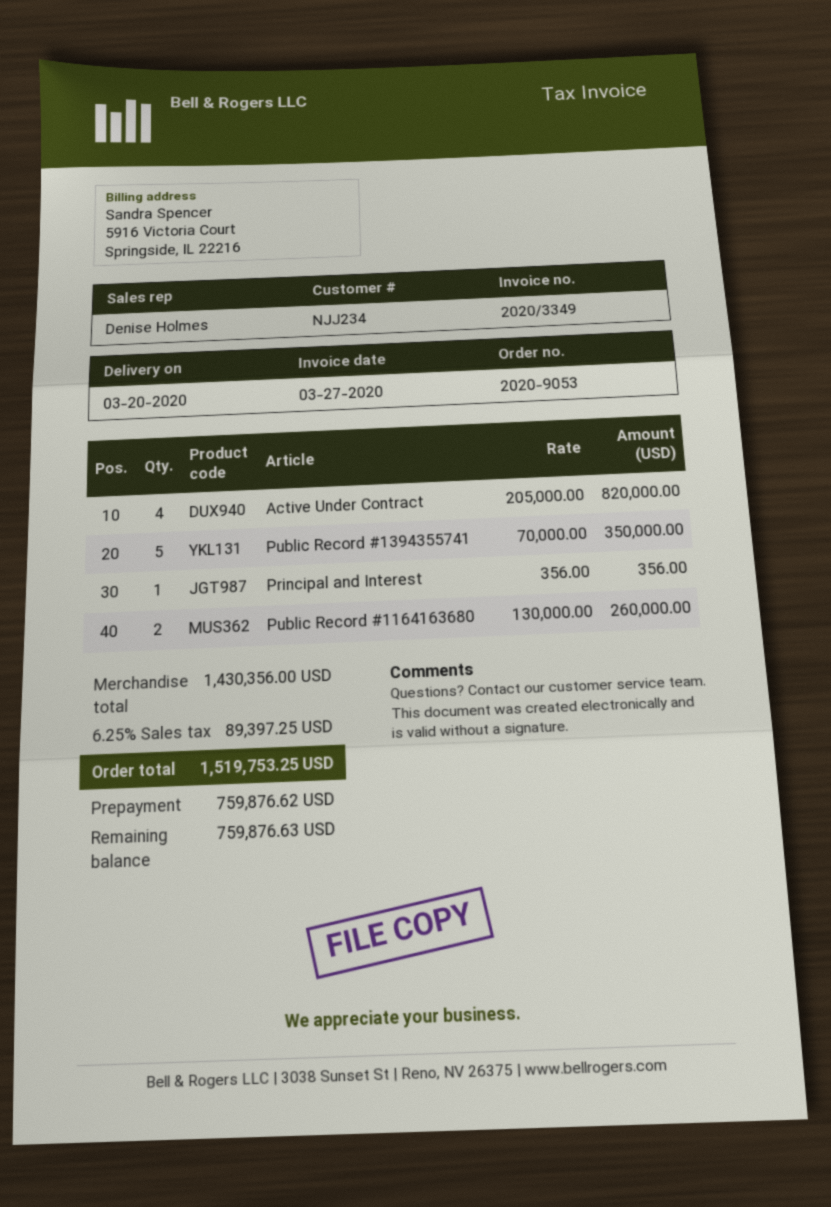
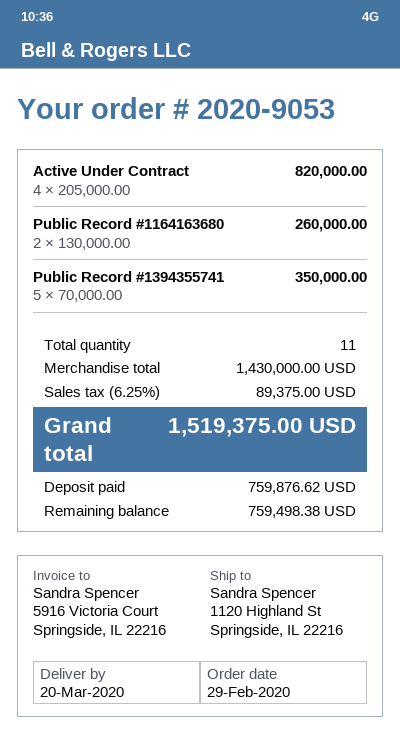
Principal and Interest: 1 x 356.00 = 356.00 -> none
subtotal: 1430356.00 -> 1430000.00
tax: 6.25% = 89397.25 -> 6.25% = 89375.00
total: 1519753.25 -> 1519375.00
balance: 759876.63 -> 759498.38

